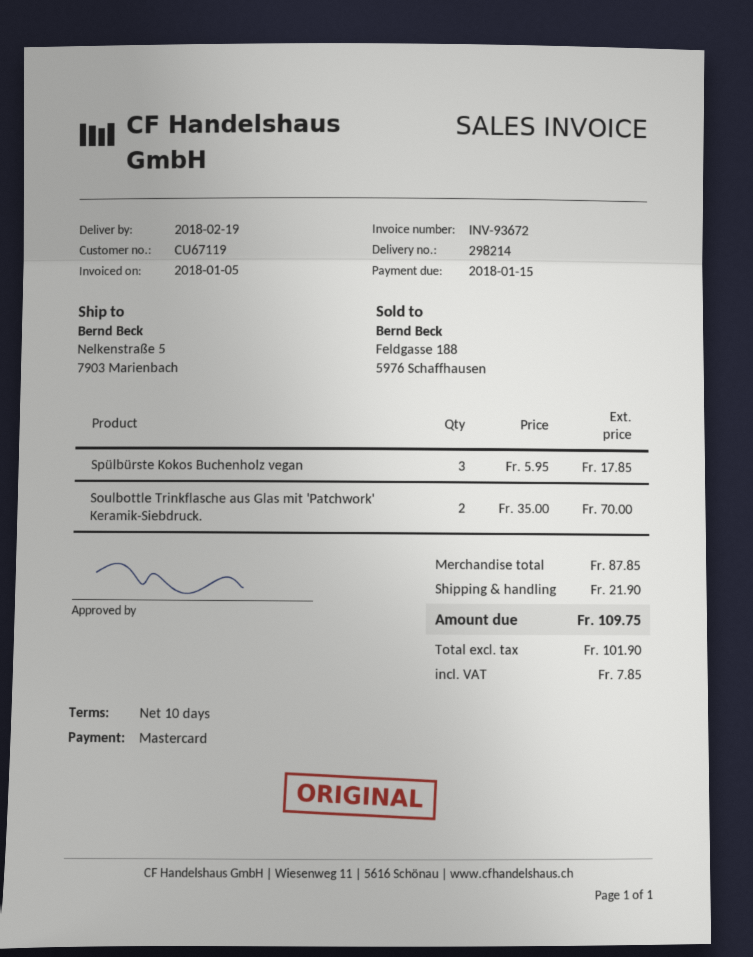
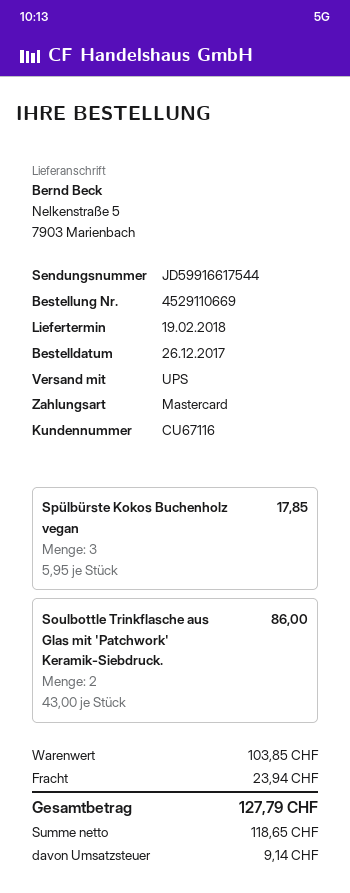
customer number: CU67119 -> CU67116
Soulbottle Trinkflasche aus Glas mit 'Patchwork' Keramik-Siebdruck.: 2 x 35.00 = 70.00 -> 2 x 43.00 = 86.00
subtotal: 87.85 -> 103.85
shipping: 21.90 -> 23.94
net: 101.90 -> 118.65
tax: 7.85 -> 9.14
total: 109.75 -> 127.79

